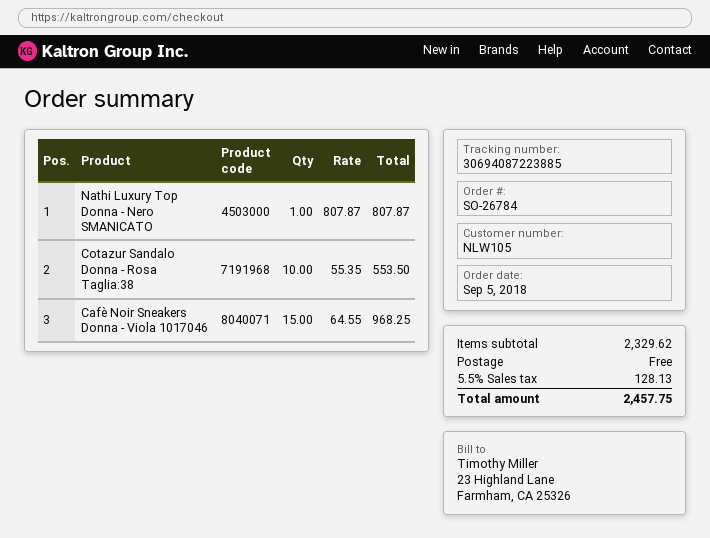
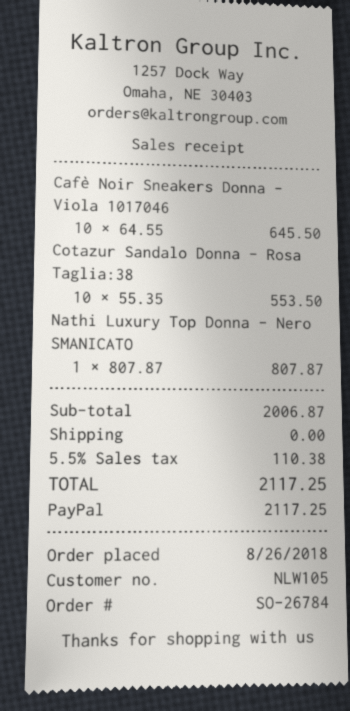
order date: 2018-09-05 -> 2018-08-26
Cafè Noir Sneakers Donna - Viola 1017046: 15 x 64.55 = 968.25 -> 10 x 64.55 = 645.50
subtotal: 2329.62 -> 2006.87
tax: 5.5% = 128.13 -> 5.5% = 110.38
total: 2457.75 -> 2117.25

